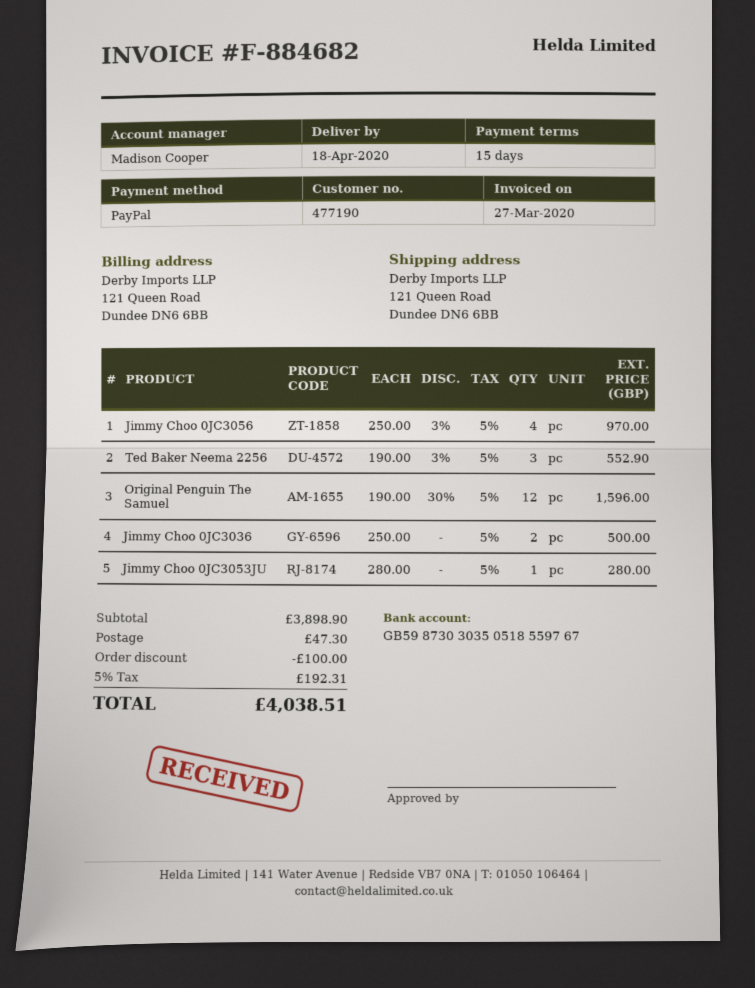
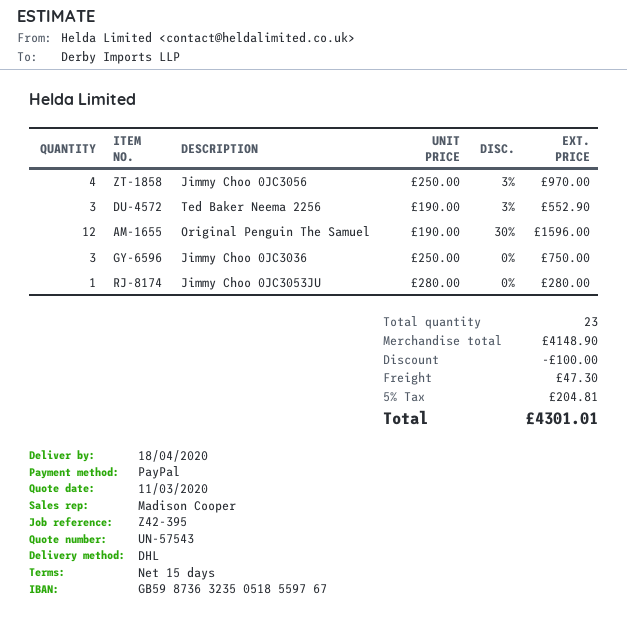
bank account: GB59873030350518559767 -> GB59873632350518559767
Jimmy Choo 0JC3036: 2 x 250.00 = 500.00 -> 3 x 250.00 = 750.00
subtotal: 3898.90 -> 4148.90
tax: 5% = 192.31 -> 5% = 204.81
total: 4038.51 -> 4301.01

